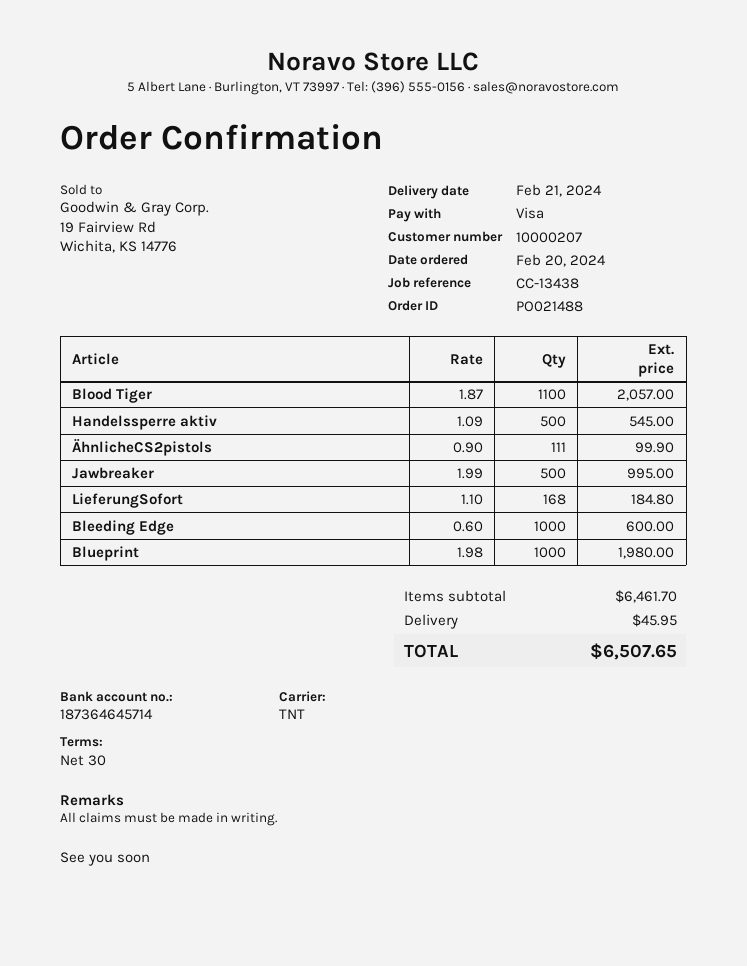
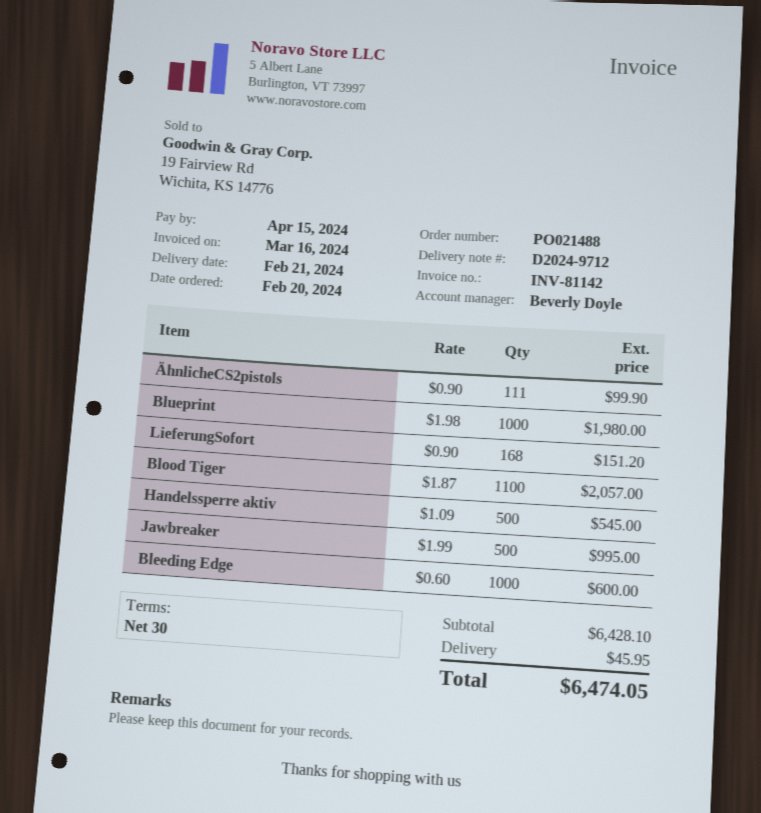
LieferungSofort: 168 x 1.10 = 184.80 -> 168 x 0.90 = 151.20
subtotal: 6461.70 -> 6428.10
total: 6507.65 -> 6474.05

